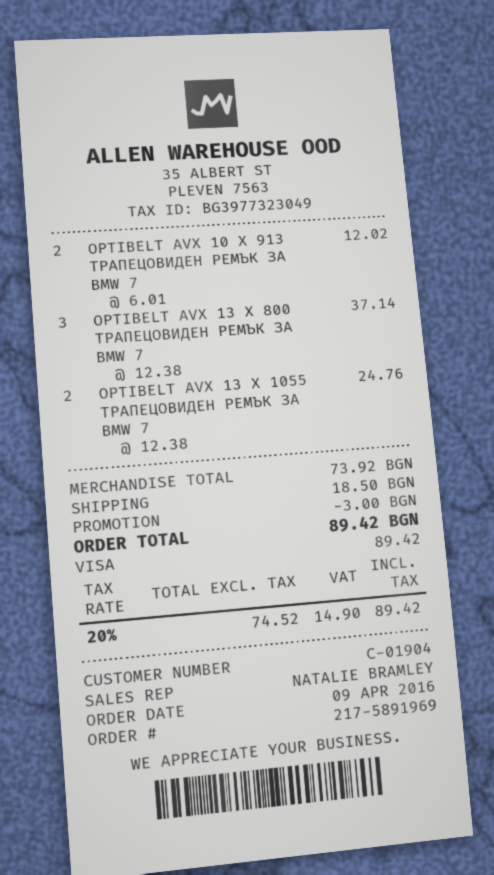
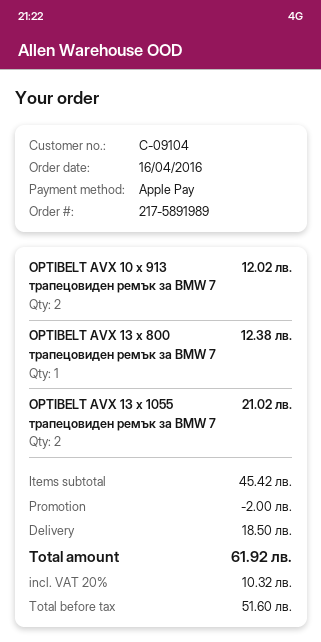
order number: 217-5891969 -> 217-5891989
order date: 2016-04-09 -> 2016-04-16
customer number: C-01904 -> C-09104
payment method: Visa -> Apple Pay
OPTIBELT AVX 13 X 800 ТРАПЕЦОВИДЕН РЕМЪК ЗА BMW 7: 3 for 37.14 -> 1 for 12.38
OPTIBELT AVX 13 X 1055 ТРАПЕЦОВИДЕН РЕМЪК ЗА BMW 7: 2 for 24.76 -> 2 for 21.02
subtotal: 73.92 -> 45.42
discount: 3.00 -> 2.00
net: 74.52 -> 51.60
tax: 20% = 14.90 -> 20% = 10.32
total: 89.42 -> 61.92

